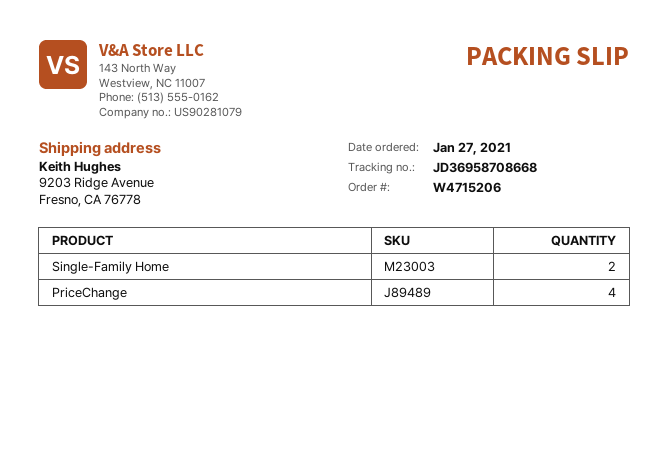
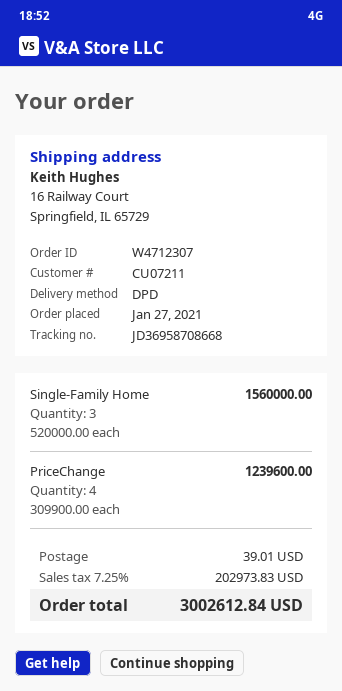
order number: W4715206 -> W4712307
ship to: 9203 Ridge Avenue, Fresno, CA 76778 -> 16 Railway Court, Springfield, IL 65729
Single-Family Home: 2 -> 3

